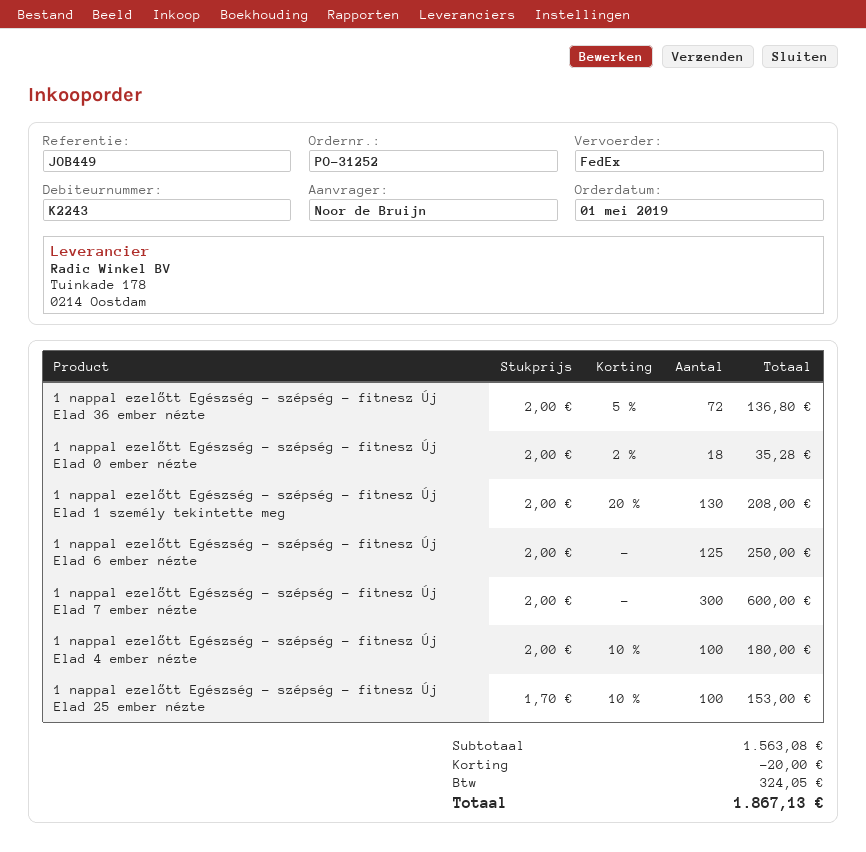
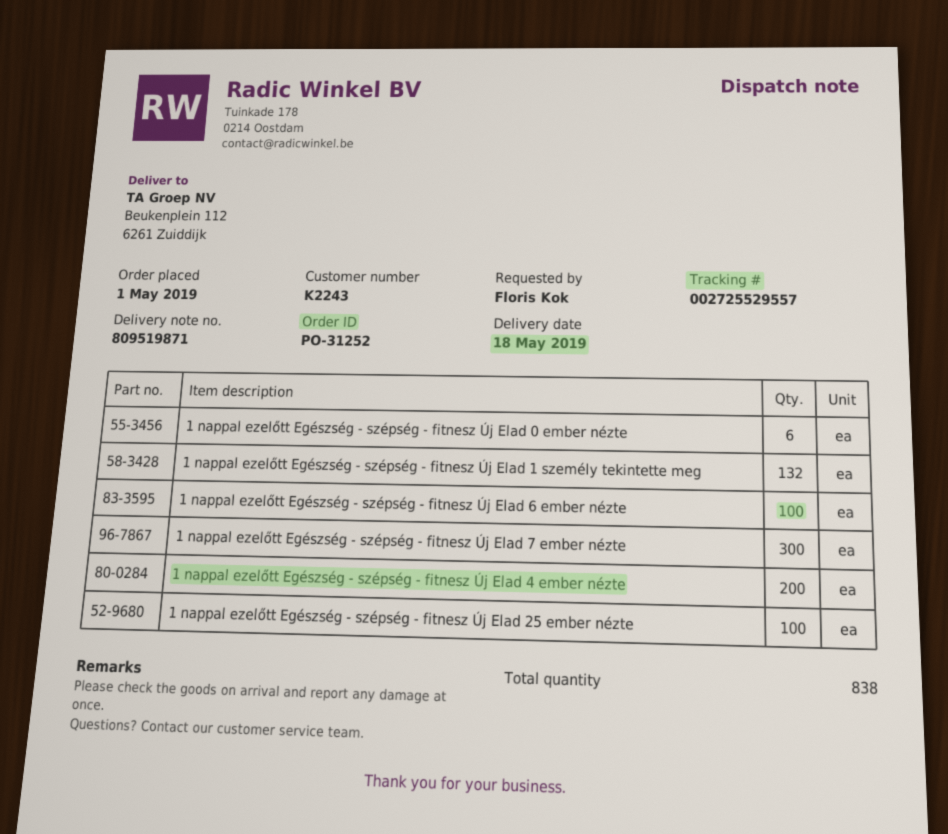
ordered by: Noor de Bruijn -> Floris Kok
1 nappal ezelőtt Egészség - szépség - fitnesz Új Elad 36 ember nézte: 72 -> none
1 nappal ezelőtt Egészség - szépség - fitnesz Új Elad 0 ember nézte: 18 -> 6
1 nappal ezelőtt Egészség - szépség - fitnesz Új Elad 1 személy tekintette meg: 130 -> 132
1 nappal ezelőtt Egészség - szépség - fitnesz Új Elad 6 ember nézte: 125 -> 100
1 nappal ezelőtt Egészség - szépség - fitnesz Új Elad 4 ember nézte: 100 -> 200

